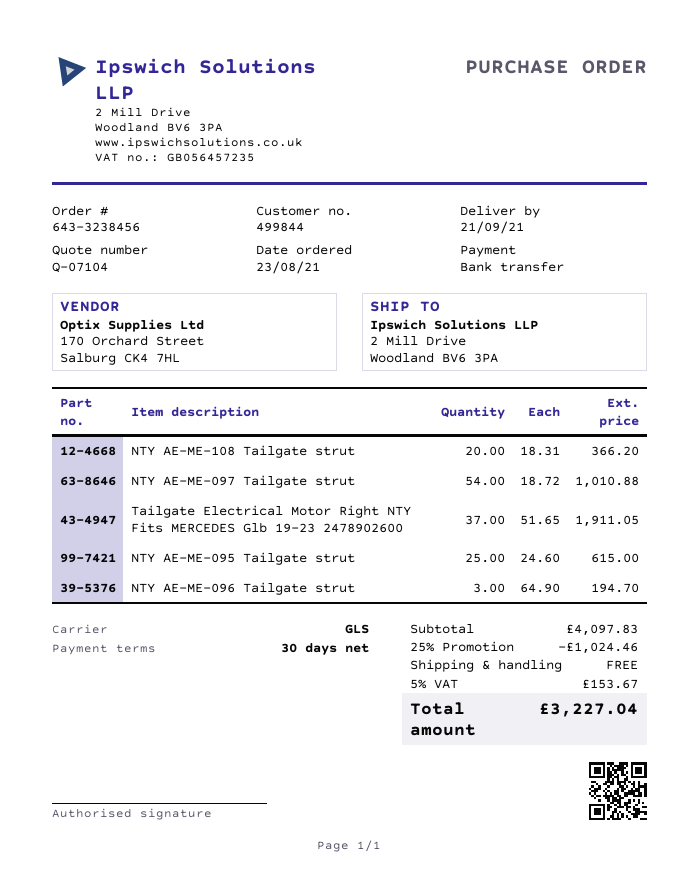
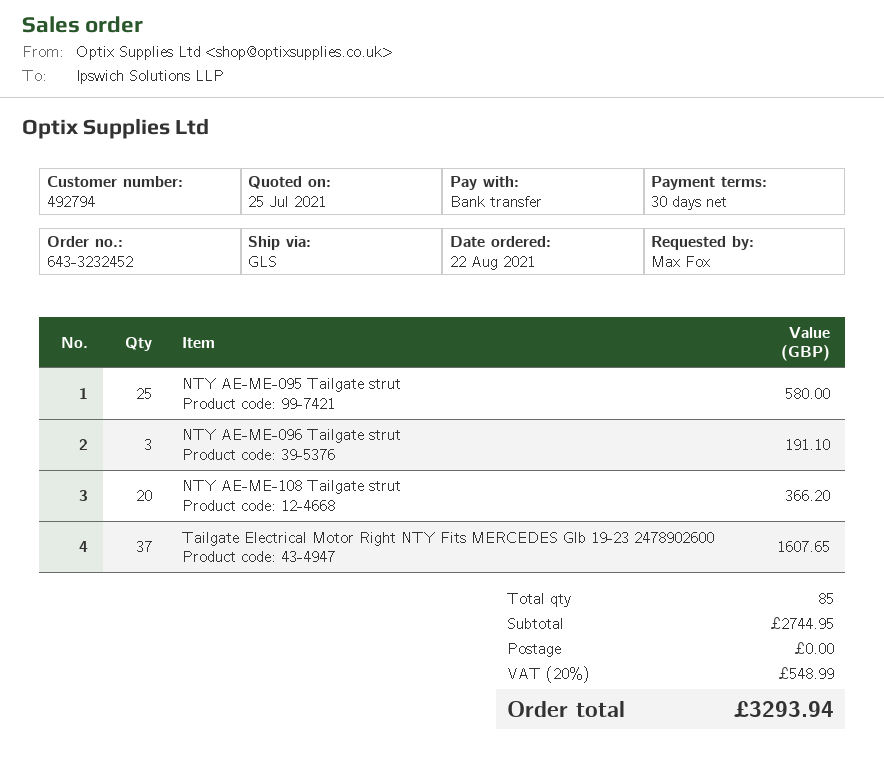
order number: 643-3238456 -> 643-3232452
order date: 2021-08-23 -> 2021-08-22
customer number: 499844 -> 492794
NTY AE-ME-097 Tailgate strut: 54 for 1010.88 -> none
Tailgate Electrical Motor Right NTY Fits MERCEDES Glb 19-23 2478902600: 37 for 1911.05 -> 37 for 1607.65
NTY AE-ME-095 Tailgate strut: 25 for 615.00 -> 25 for 580.00
NTY AE-ME-096 Tailgate strut: 3 for 194.70 -> 3 for 191.10
subtotal: 4097.83 -> 2744.95
discount: 25% = 1024.46 -> none
tax: 5% = 153.67 -> 20% = 548.99
total: 3227.04 -> 3293.94

